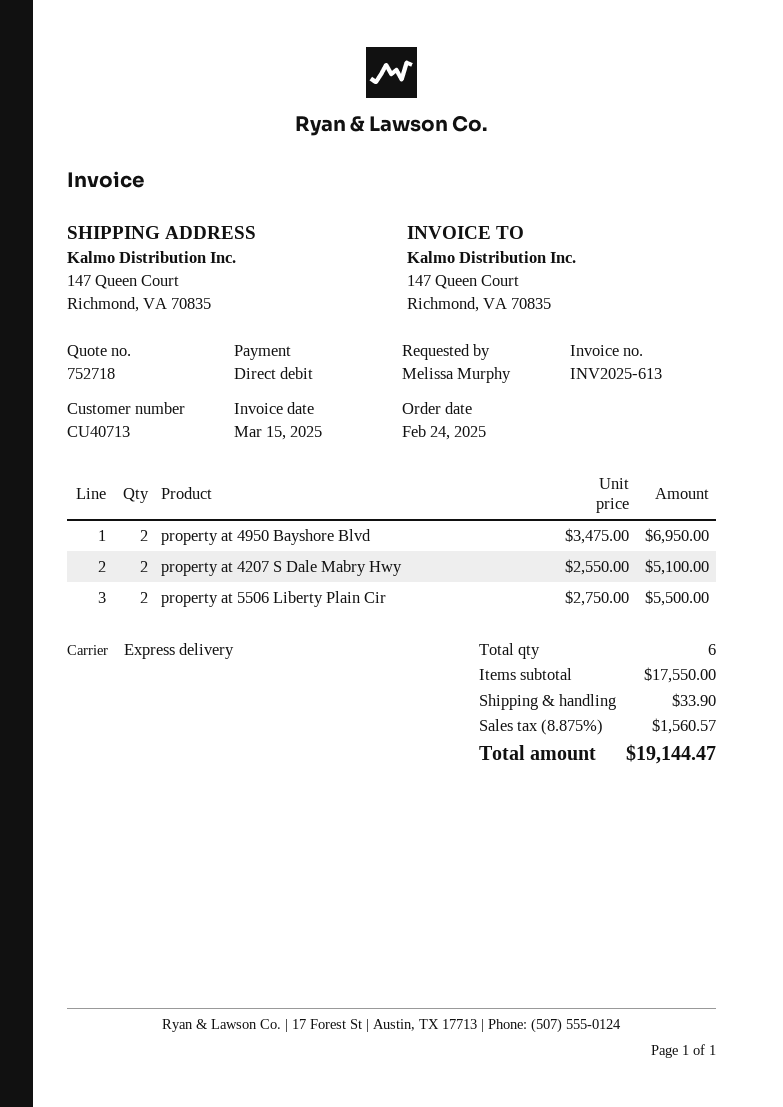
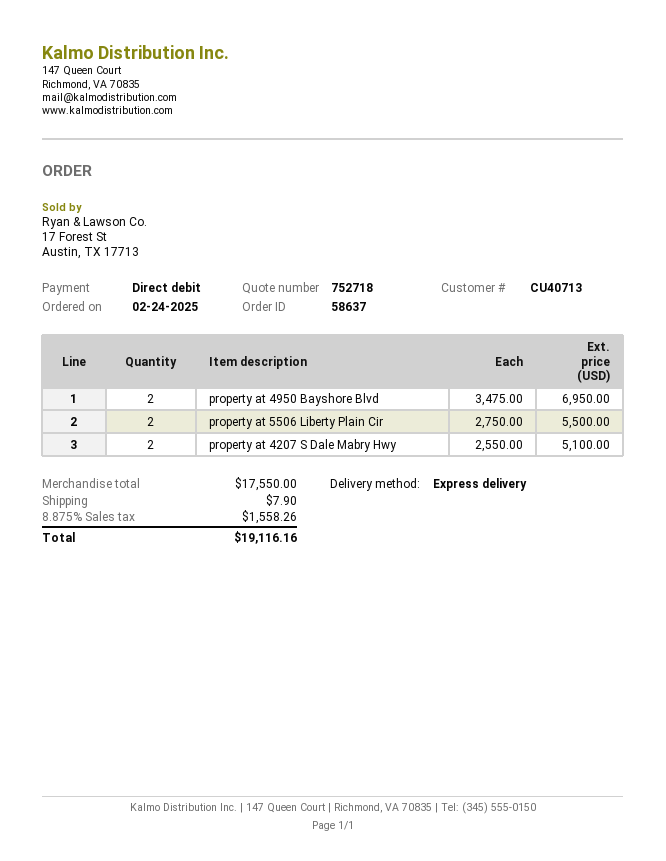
shipping: 33.90 -> 7.90
tax: 8.875% = 1560.57 -> 8.875% = 1558.26
total: 19144.47 -> 19116.16

